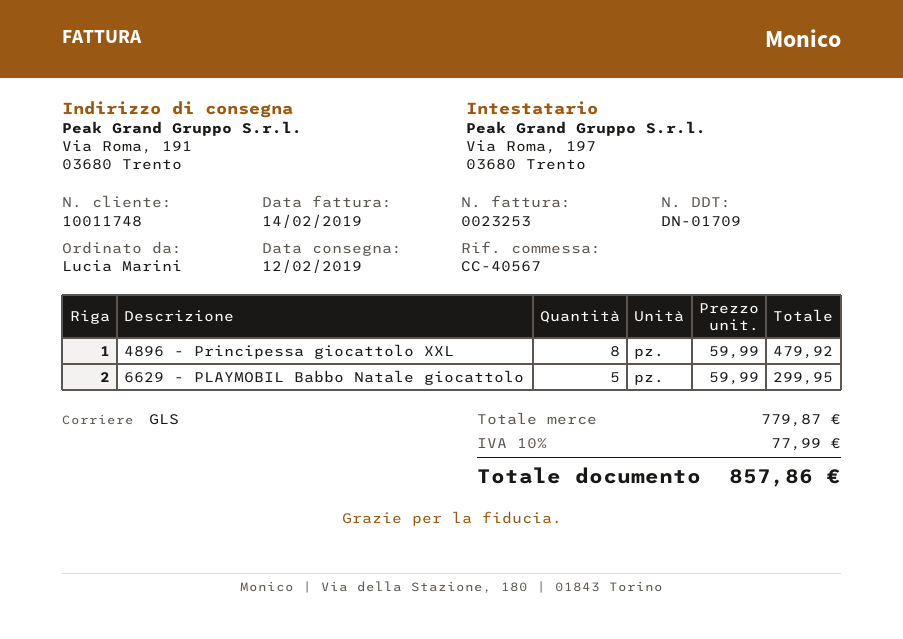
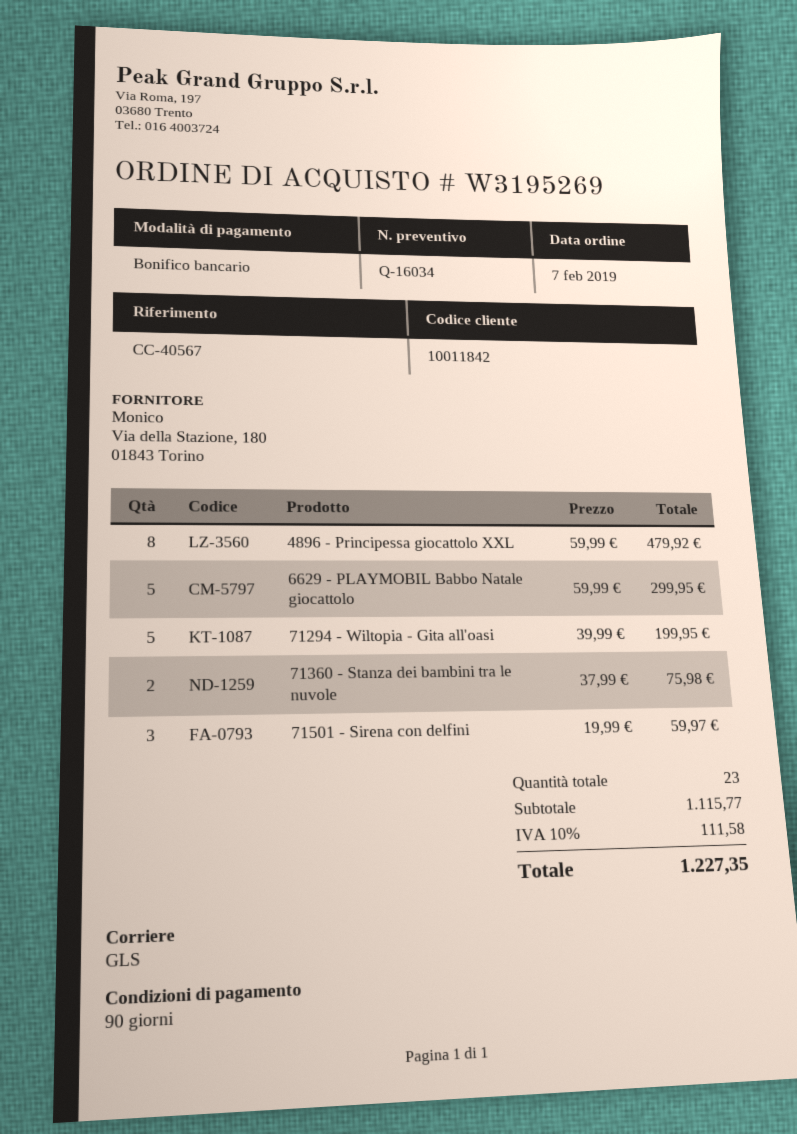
customer number: 10011748 -> 10011842
71294 - Wiltopia - Gita all'oasi: none -> 5 x 39.99 = 199.95
71360 - Stanza dei bambini tra le nuvole: none -> 2 x 37.99 = 75.98
71501 - Sirena con delfini: none -> 3 x 19.99 = 59.97
subtotal: 779.87 -> 1115.77
tax: 10% = 77.99 -> 10% = 111.58
total: 857.86 -> 1227.35

